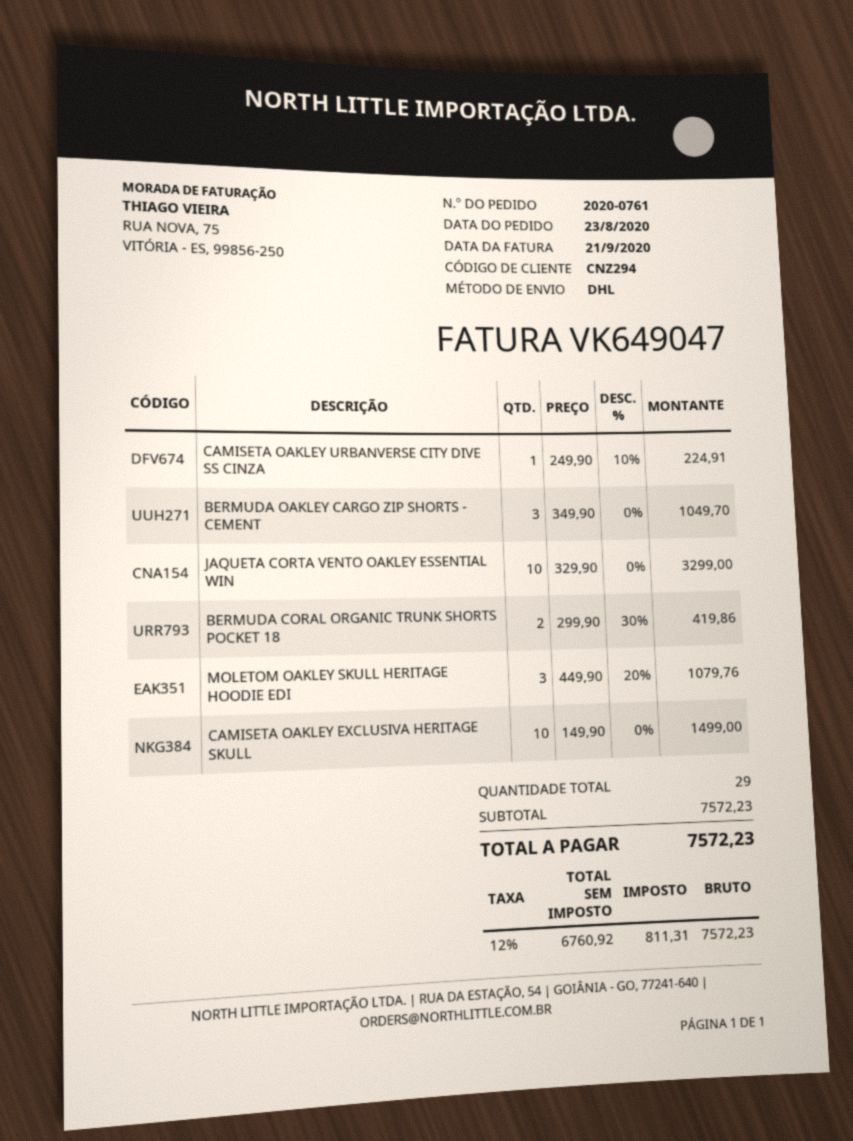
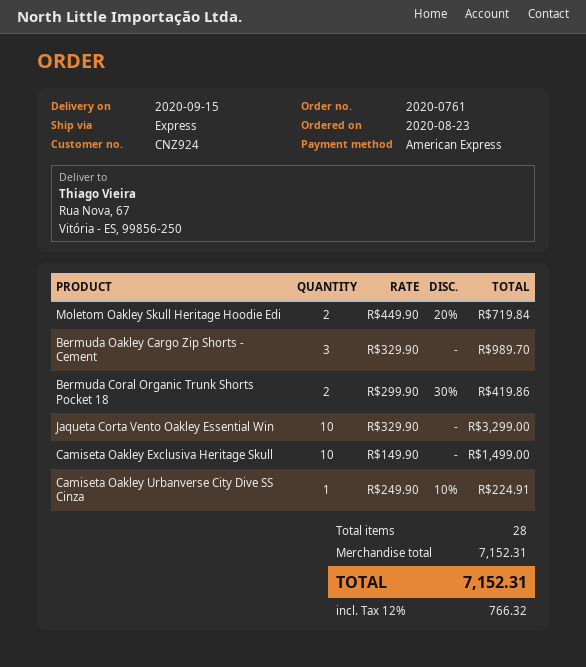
customer number: CNZ294 -> CNZ924
shipping method: DHL -> express
BERMUDA OAKLEY CARGO ZIP SHORTS - CEMENT: 3 x 349.90 = 1049.70 -> 3 x 329.90 = 989.70
MOLETOM OAKLEY SKULL HERITAGE HOODIE EDI: 3 x 449.90 - 20% = 1079.76 -> 2 x 449.90 - 20% = 719.84
total quantity: 29 -> 28
subtotal: 7572.23 -> 7152.31
tax: 12% = 811.31 -> 12% = 766.32
total: 7572.23 -> 7152.31

